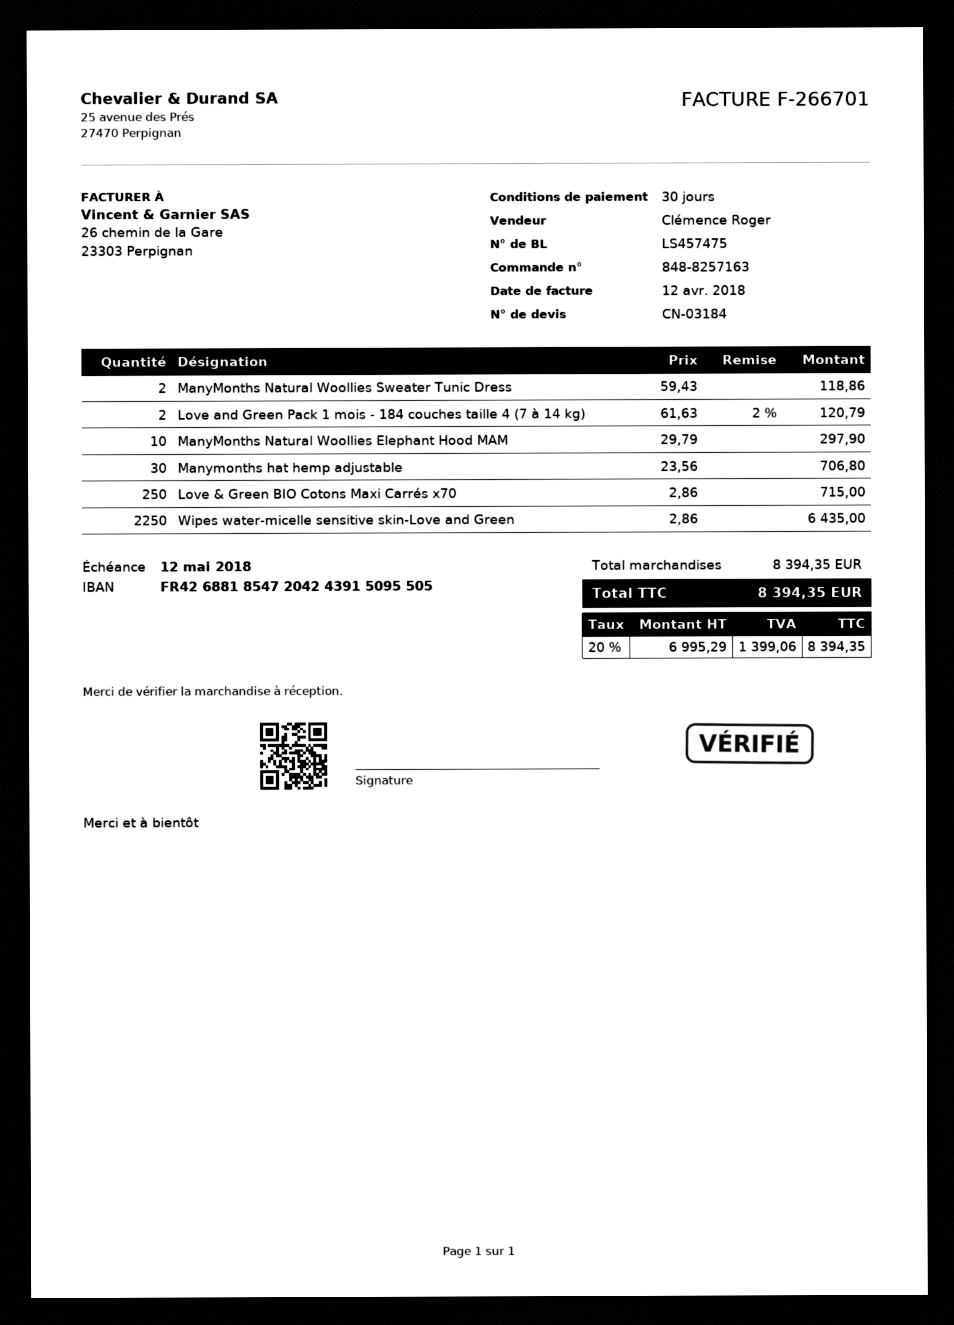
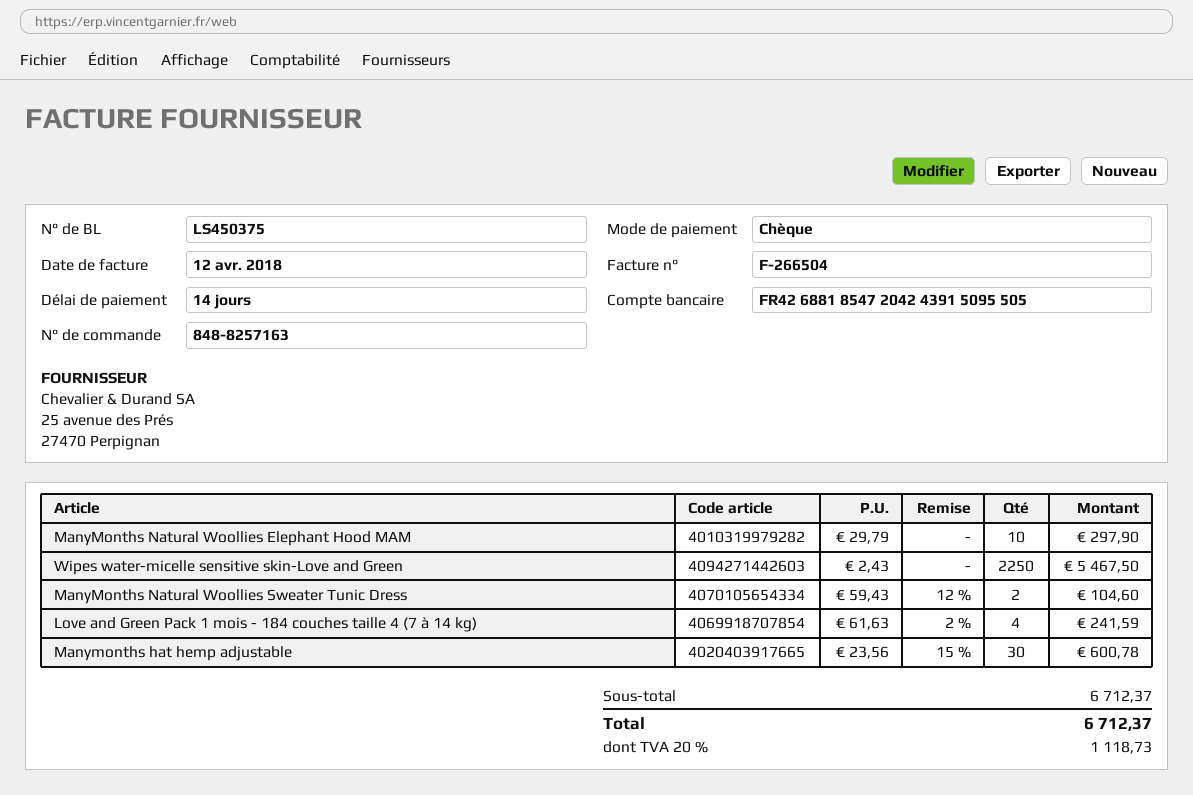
delivery note number: LS457475 -> LS450375
invoice number: F-266701 -> F-266504
payment terms: 30 days -> 14 days
ManyMonths Natural Woollies Sweater Tunic Dress: 2 x 59.43 = 118.86 -> 2 x 59.43 - 12% = 104.60
Love and Green Pack 1 mois - 184 couches taille 4 (7 à 14 kg): 2 x 61.63 - 2% = 120.79 -> 4 x 61.63 - 2% = 241.59
Manymonths hat hemp adjustable: 30 x 23.56 = 706.80 -> 30 x 23.56 - 15% = 600.78
Love & Green BIO Cotons Maxi Carrés x70: 250 x 2.86 = 715.00 -> none
Wipes water-micelle sensitive skin-Love and Green: 2250 x 2.86 = 6435.00 -> 2250 x 2.43 = 5467.50
subtotal: 8394.35 -> 6712.37
tax: 20% = 1399.06 -> 20% = 1118.73
total: 8394.35 -> 6712.37

